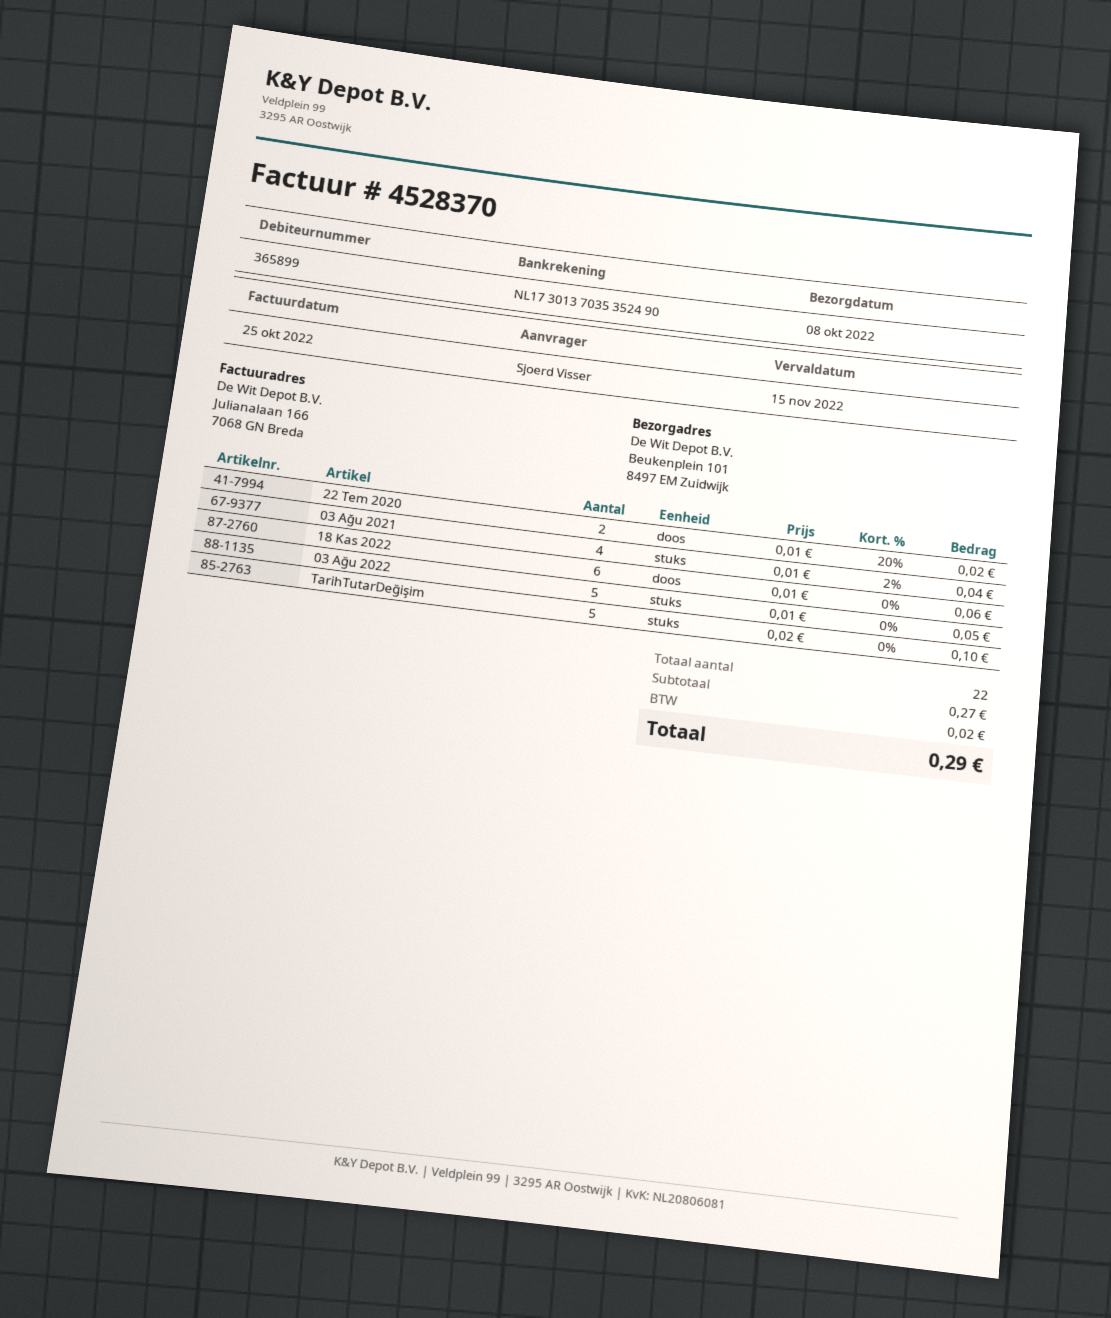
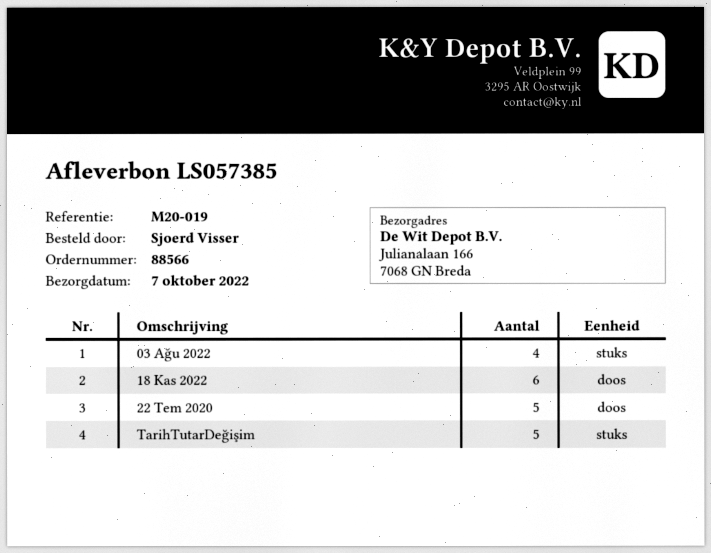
delivery date: 2022-10-08 -> 2022-10-07
ship to: Beukenplein 101, 8497 EM Zuidwijk -> Julianalaan 166, 7068 GN Breda
22 Tem 2020: 2 -> 5
03 Ağu 2021: 4 -> none
03 Ağu 2022: 5 -> 4

